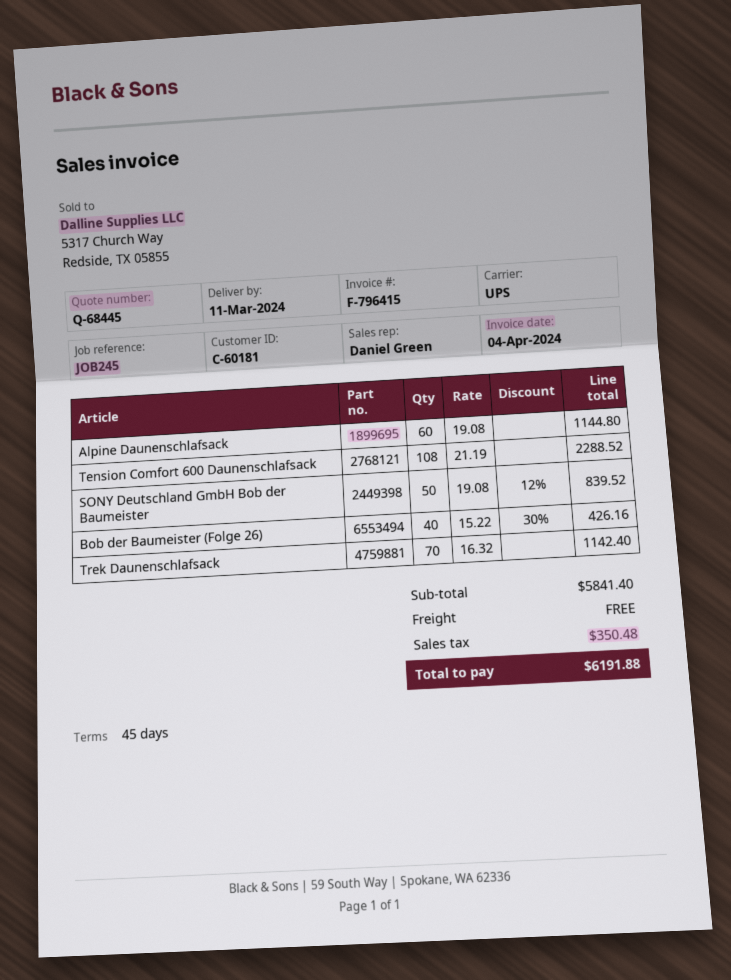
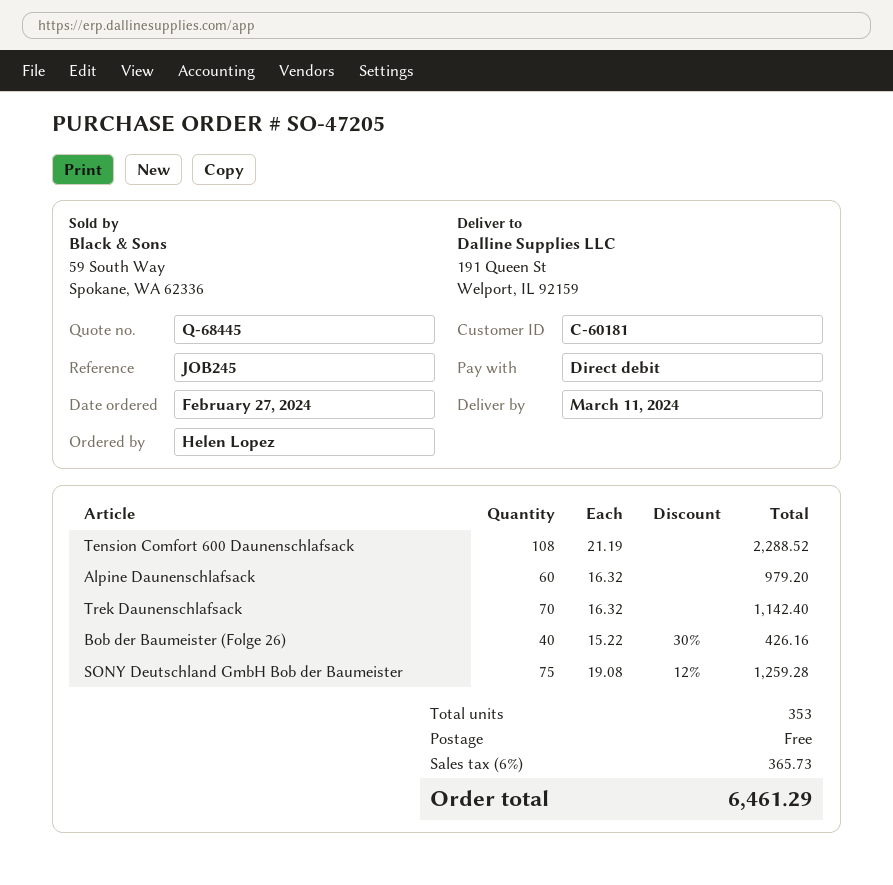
Alpine Daunenschlafsack: 60 x 19.08 = 1144.80 -> 60 x 16.32 = 979.20
SONY Deutschland GmbH Bob der Baumeister: 50 x 19.08 - 12% = 839.52 -> 75 x 19.08 - 12% = 1259.28
tax: 350.48 -> 365.73
total: 6191.88 -> 6461.29

